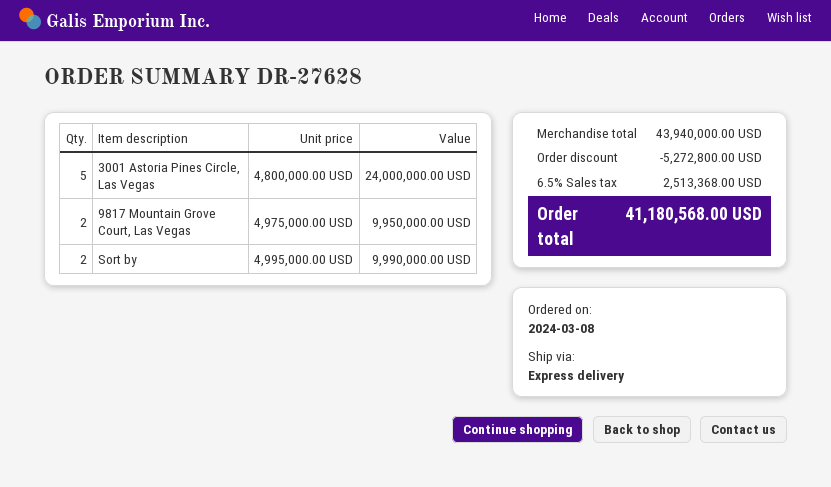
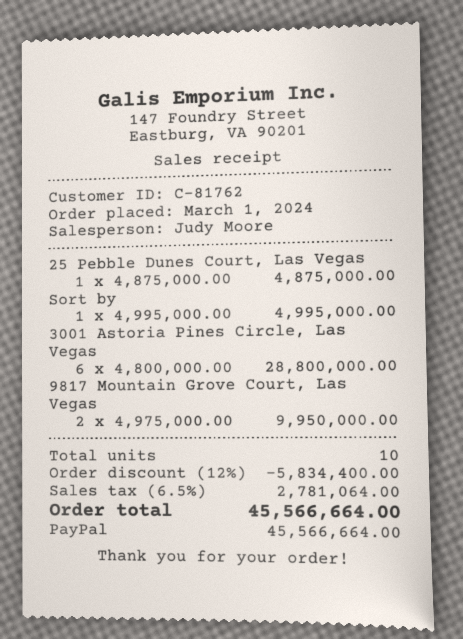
order date: 2024-03-08 -> 2024-03-01
3001 Astoria Pines Circle, Las Vegas: 5 x 4800000.00 = 24000000.00 -> 6 x 4800000.00 = 28800000.00
Sort by: 2 x 4995000.00 = 9990000.00 -> 1 x 4995000.00 = 4995000.00
25 Pebble Dunes Court, Las Vegas: none -> 1 x 4875000.00 = 4875000.00
discount: 5272800.00 -> 5834400.00
tax: 6.5% = 2513368.00 -> 6.5% = 2781064.00
total: 41180568.00 -> 45566664.00

